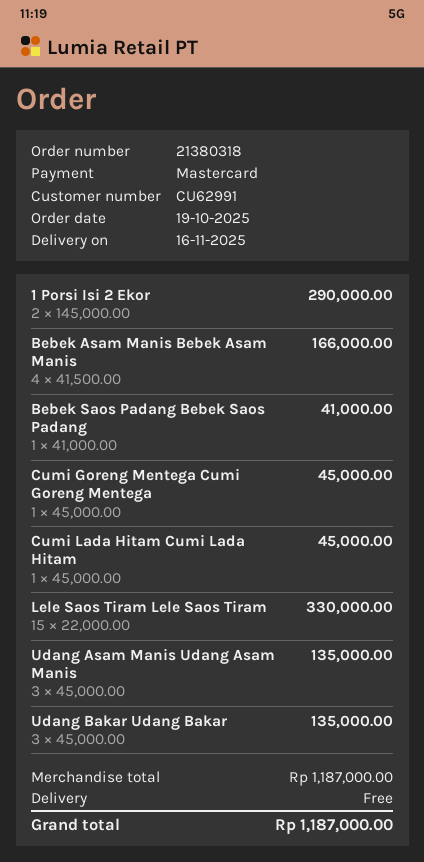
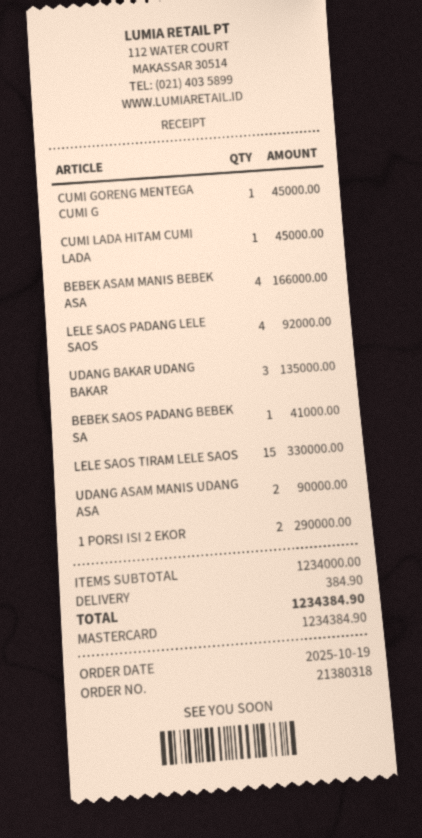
Udang Asam Manis Udang Asam Manis: 3 for 135000.00 -> 2 for 90000.00
LELE SAOS PADANG LELE SAOS: none -> 4 for 92000.00
subtotal: 1187000.00 -> 1234000.00
shipping: 0.00 -> 384.90
total: 1187000.00 -> 1234384.90

